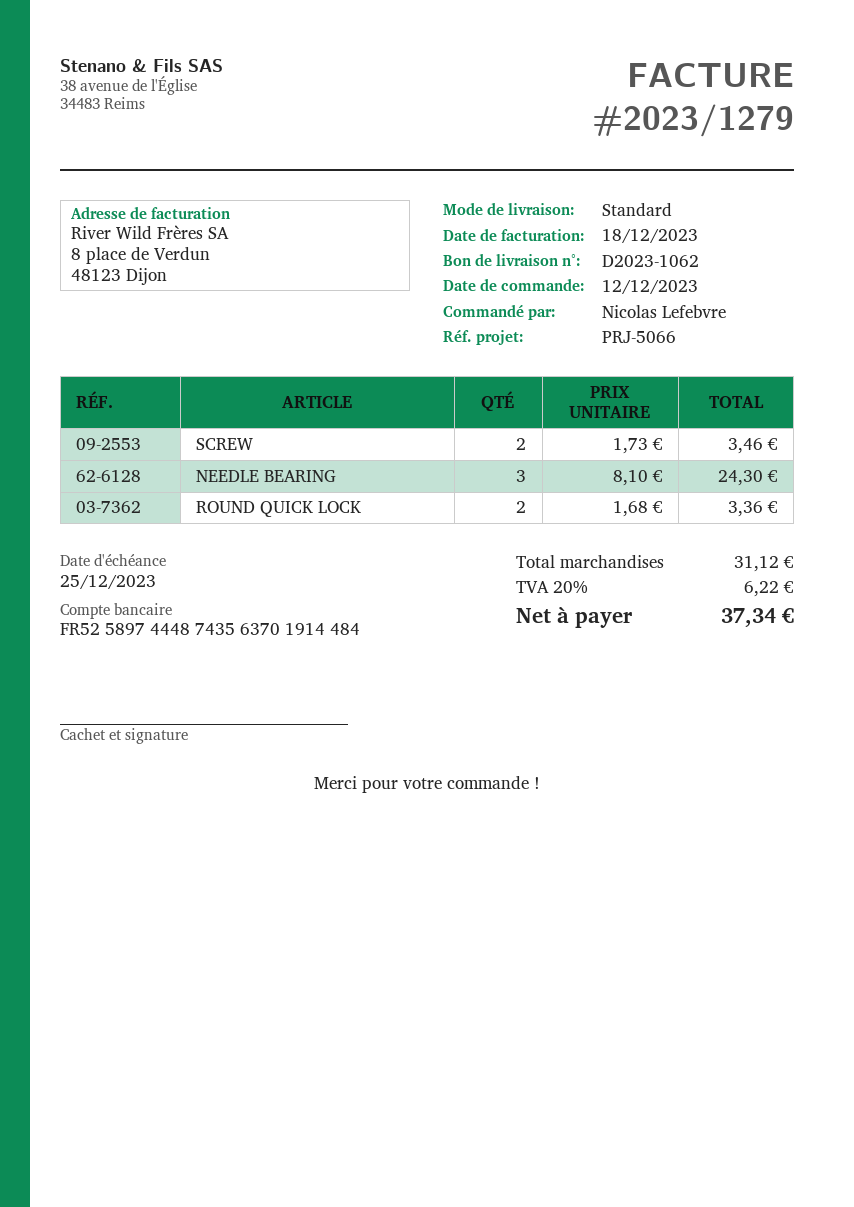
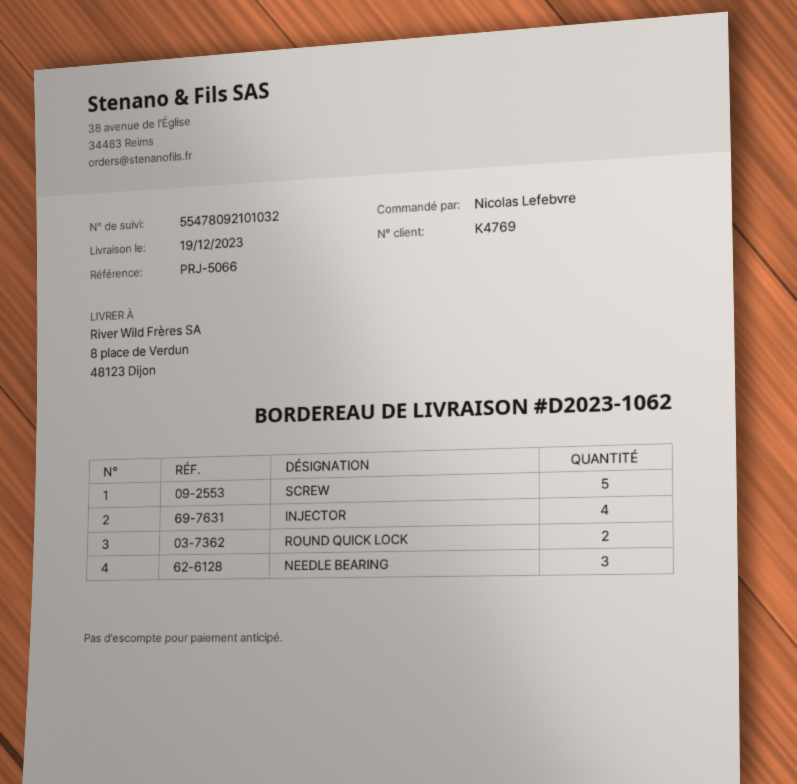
SCREW: 2 -> 5
INJECTOR: none -> 4

